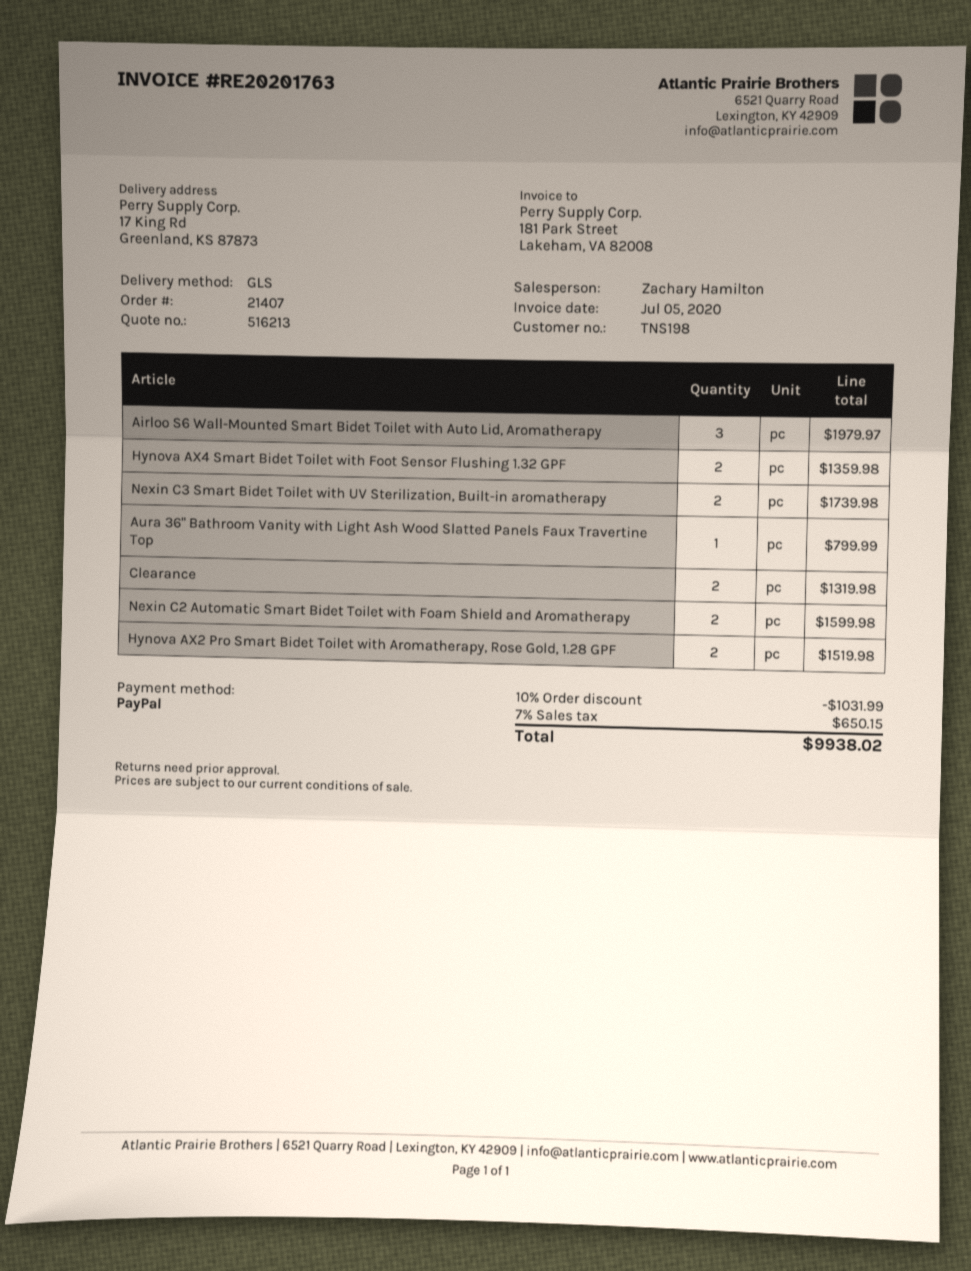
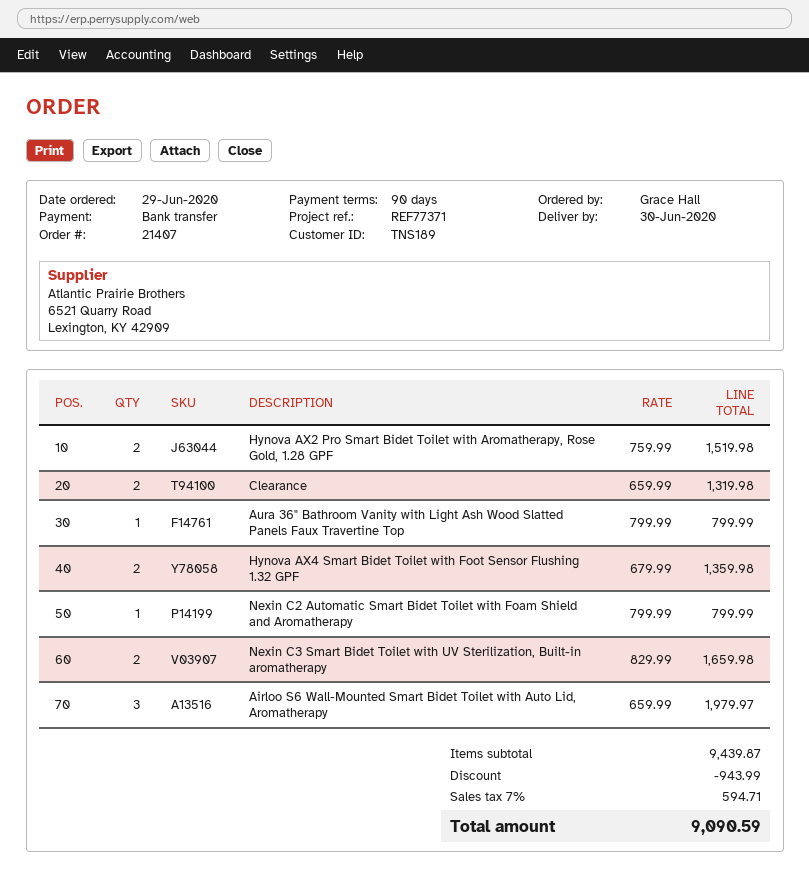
customer number: TNS198 -> TNS189
payment method: PayPal -> bank transfer
Nexin C3 Smart Bidet Toilet with UV Sterilization, Built-in aromatherapy: 2 for 1739.98 -> 2 for 1659.98
Nexin C2 Automatic Smart Bidet Toilet with Foam Shield and Aromatherapy: 2 for 1599.98 -> 1 for 799.99
discount: 1031.99 -> 943.99
tax: 7% = 650.15 -> 7% = 594.71
total: 9938.02 -> 9090.59

